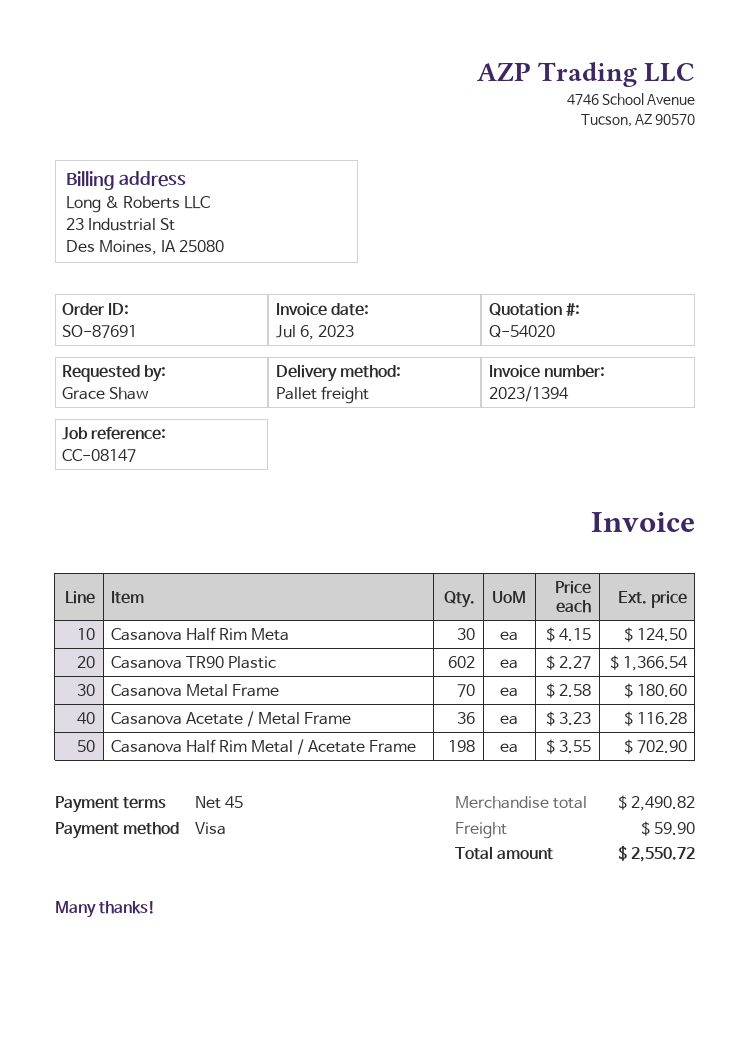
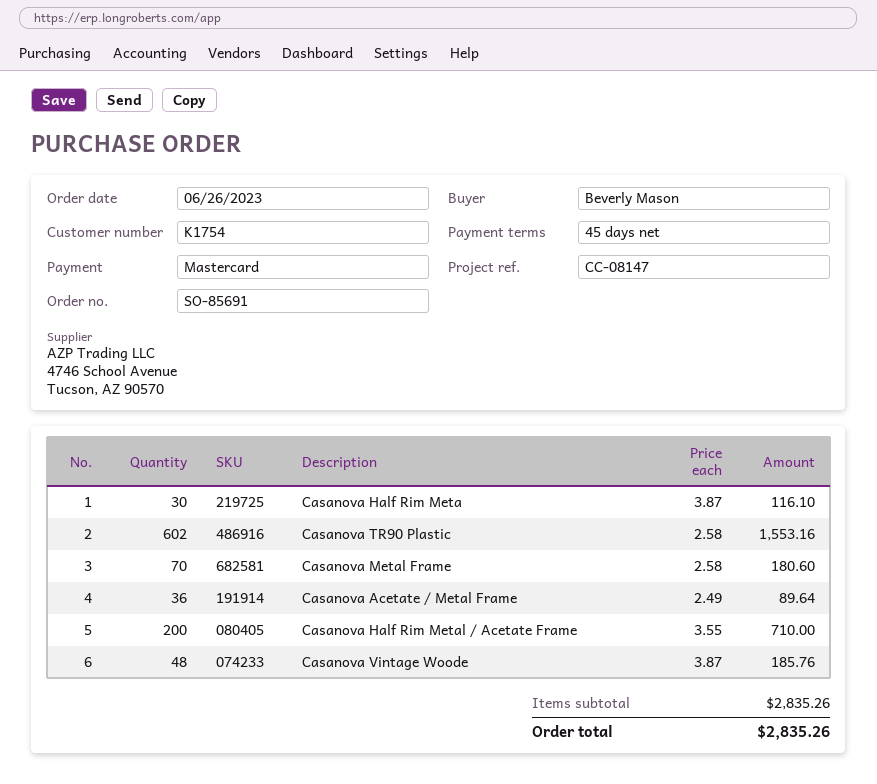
order number: SO-87691 -> SO-85691
ordered by: Grace Shaw -> Beverly Mason
payment method: Visa -> Mastercard
Casanova Half Rim Meta: 30 x 4.15 = 124.50 -> 30 x 3.87 = 116.10
Casanova TR90 Plastic: 602 x 2.27 = 1366.54 -> 602 x 2.58 = 1553.16
Casanova Acetate / Metal Frame: 36 x 3.23 = 116.28 -> 36 x 2.49 = 89.64
Casanova Half Rim Metal / Acetate Frame: 198 x 3.55 = 702.90 -> 200 x 3.55 = 710.00
Casanova Vintage Woode: none -> 48 x 3.87 = 185.76
subtotal: 2490.82 -> 2835.26
shipping: 59.90 -> none
total: 2550.72 -> 2835.26

